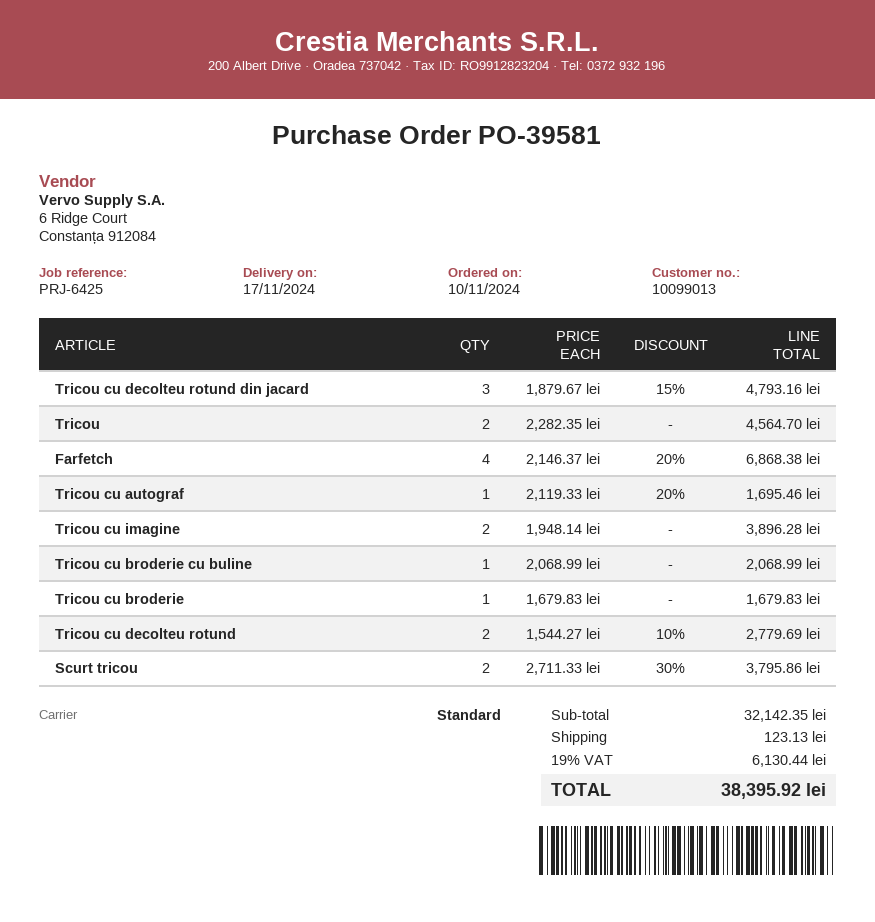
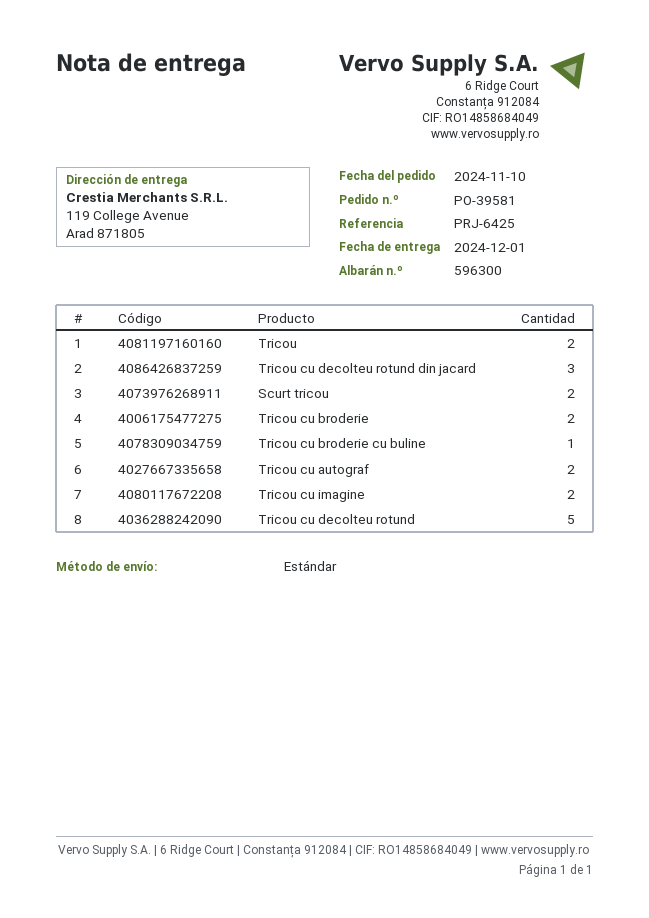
delivery date: 2024-11-17 -> 2024-12-01
Farfetch: 4 -> none
Tricou cu autograf: 1 -> 2
Tricou cu broderie: 1 -> 2
Tricou cu decolteu rotund: 2 -> 5

